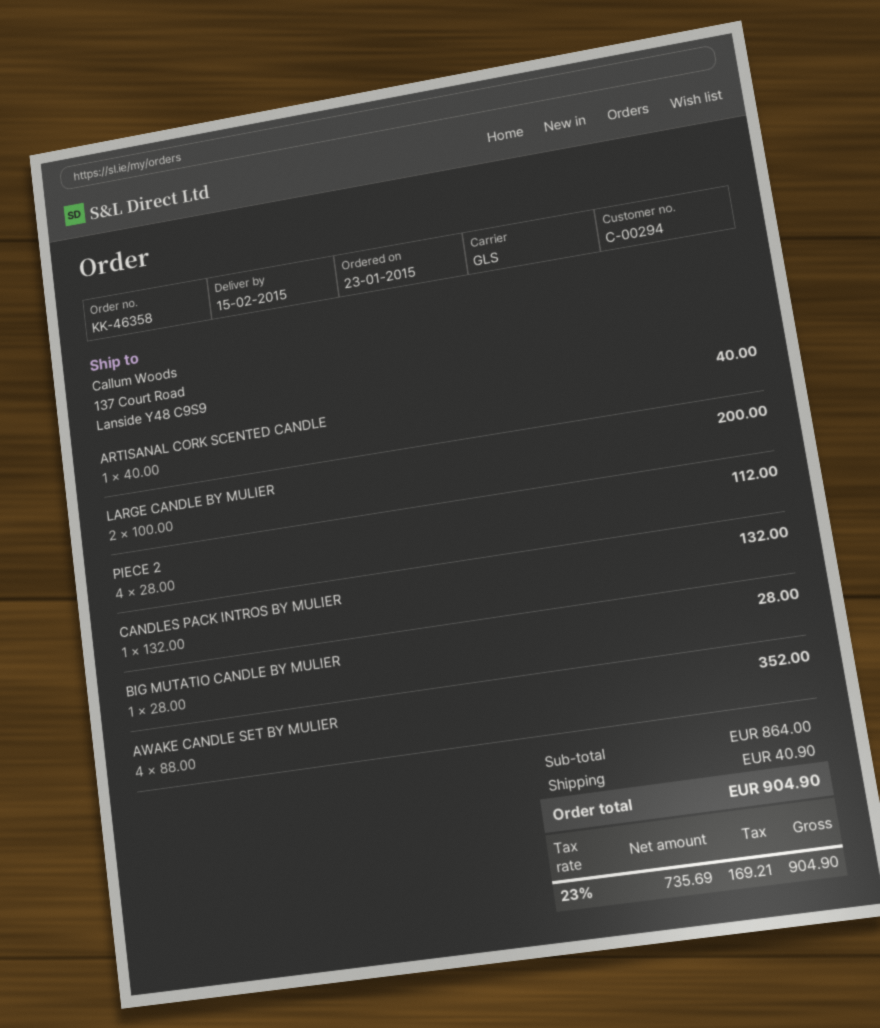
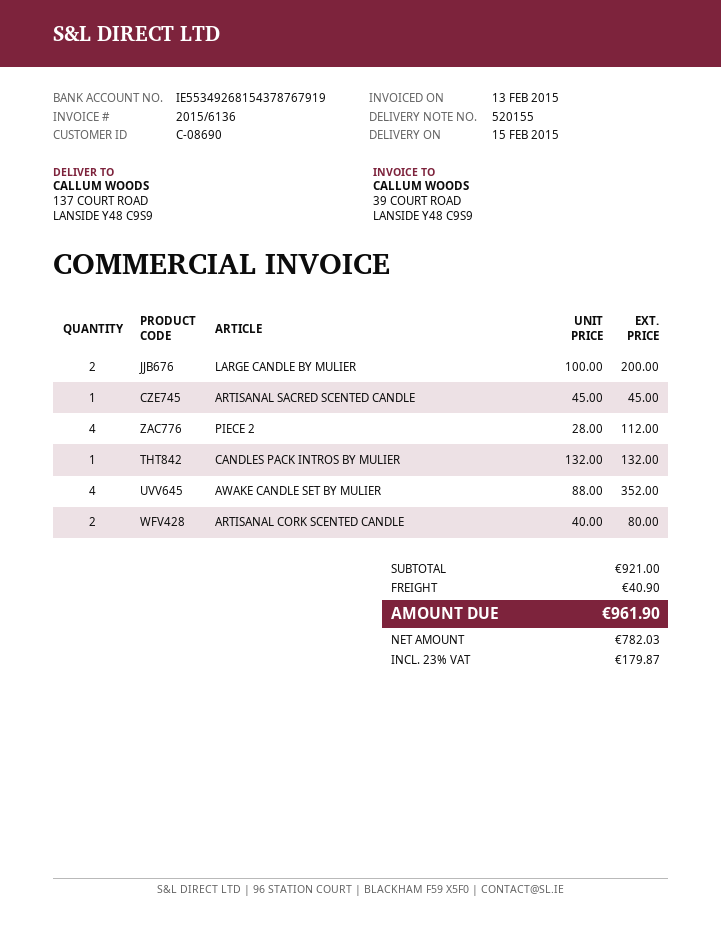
customer number: C-00294 -> C-08690
ARTISANAL CORK SCENTED CANDLE: 1 x 40.00 = 40.00 -> 2 x 40.00 = 80.00
BIG MUTATIO CANDLE BY MULIER: 1 x 28.00 = 28.00 -> none
ARTISANAL SACRED SCENTED CANDLE: none -> 1 x 45.00 = 45.00
subtotal: 864.00 -> 921.00
net: 735.69 -> 782.03
tax: 23% = 169.21 -> 23% = 179.87
total: 904.90 -> 961.90

